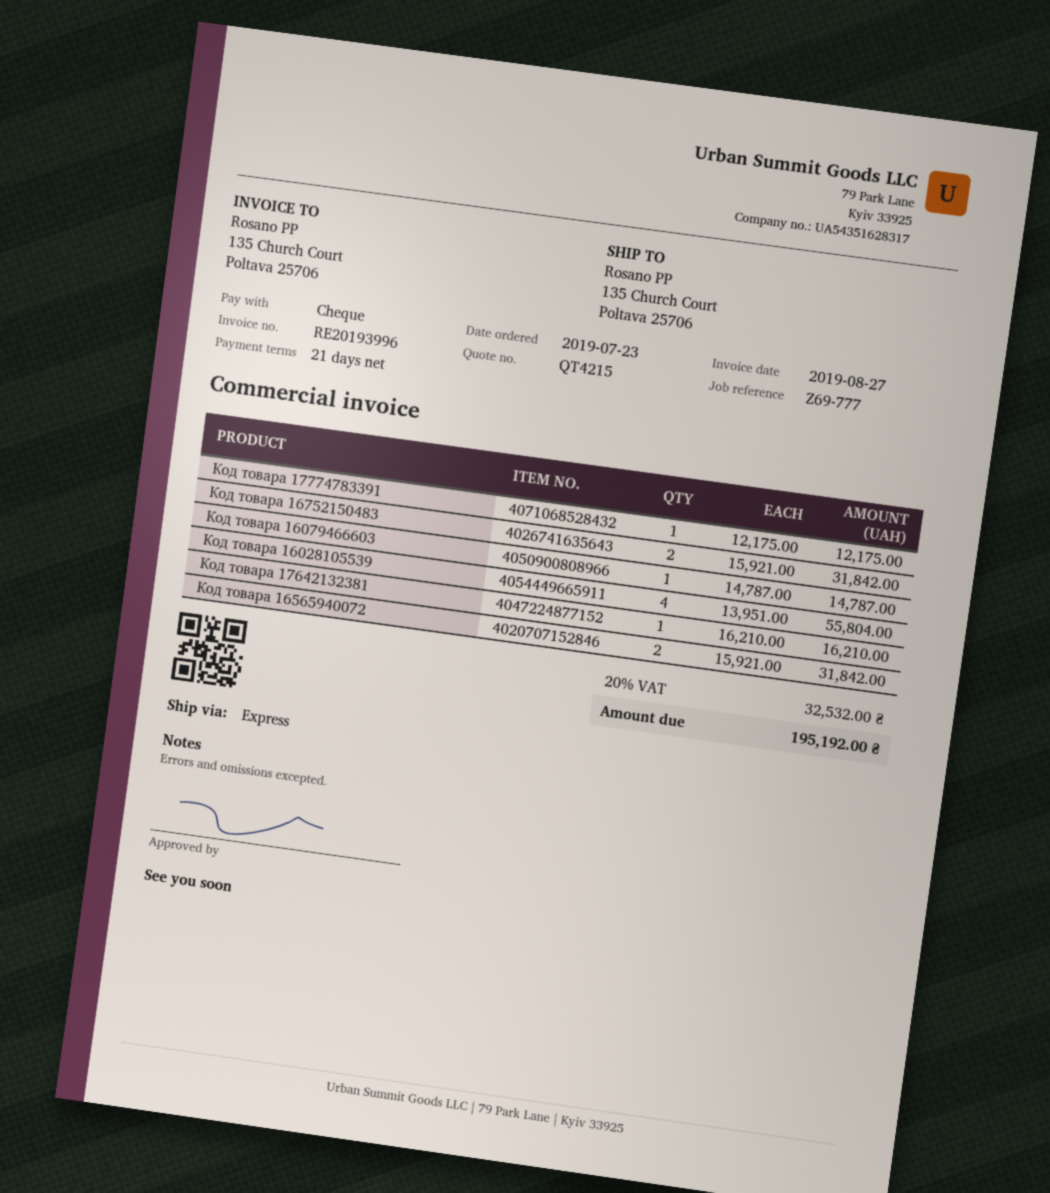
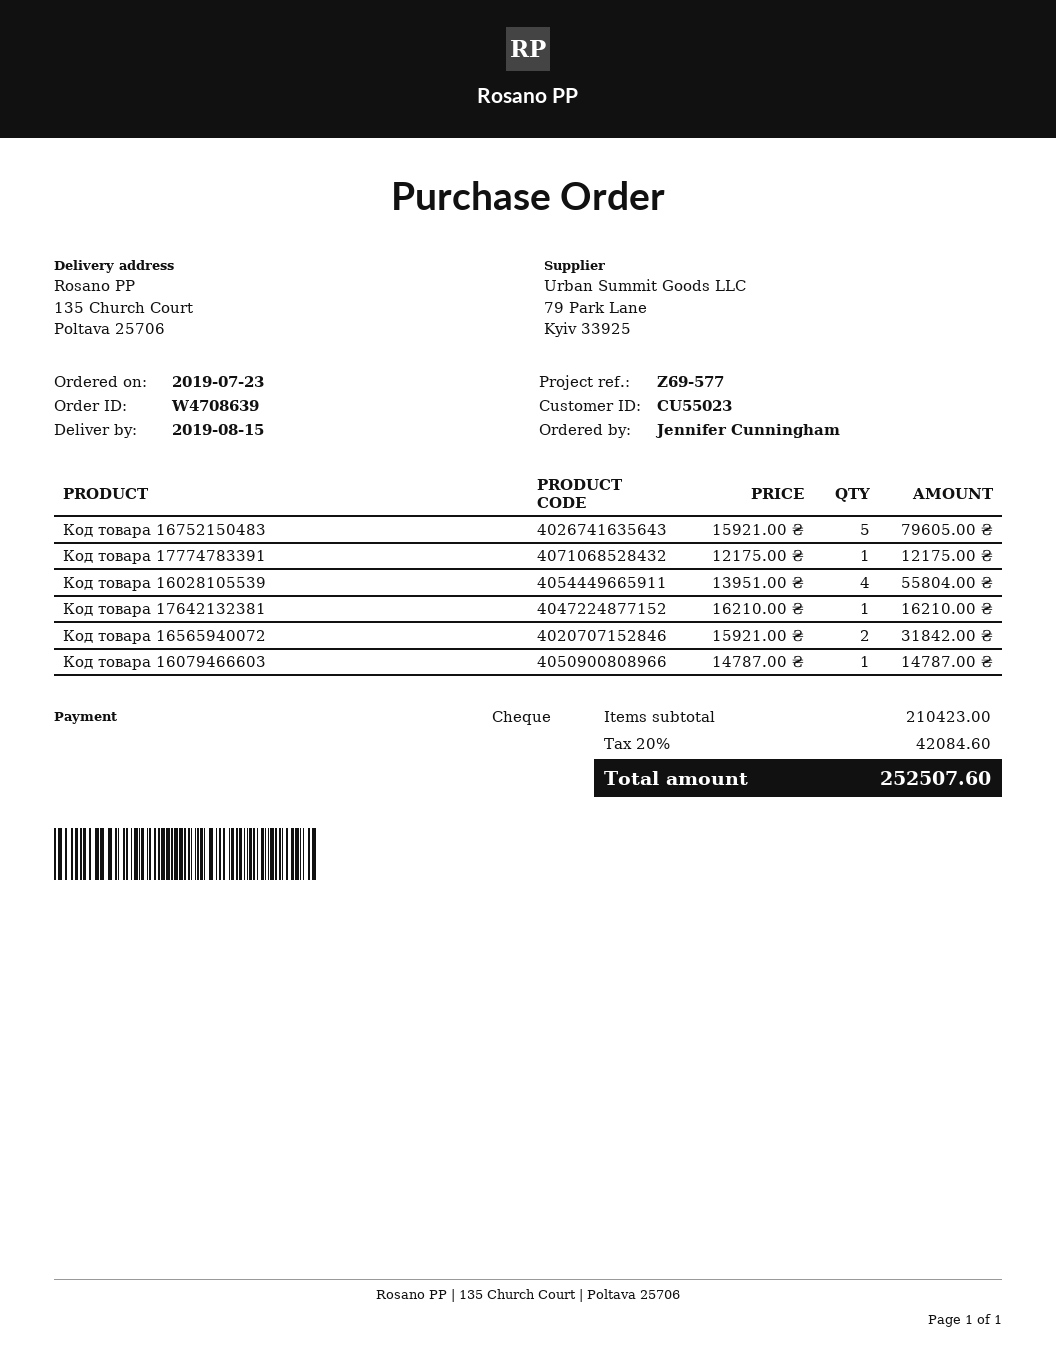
reference: Z69-777 -> Z69-577
Код товара 16752150483: 2 x 15921.00 = 31842.00 -> 5 x 15921.00 = 79605.00
tax: 20% = 32532.00 -> 20% = 42084.60
total: 195192.00 -> 252507.60

